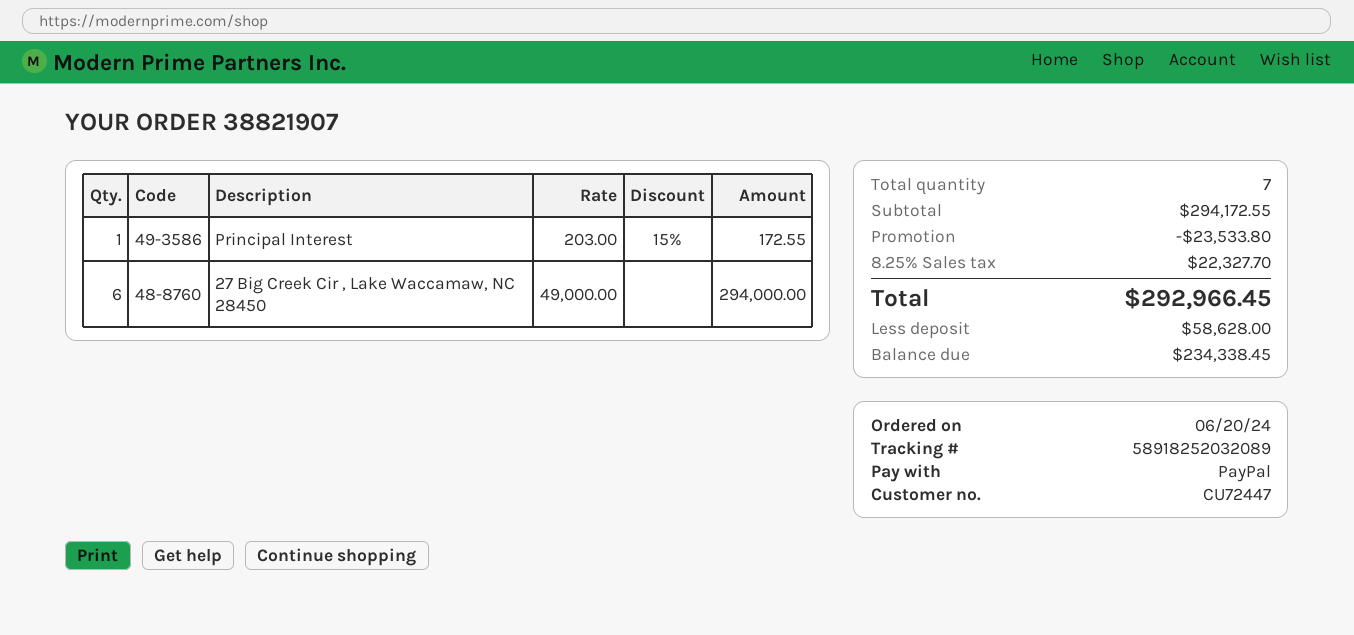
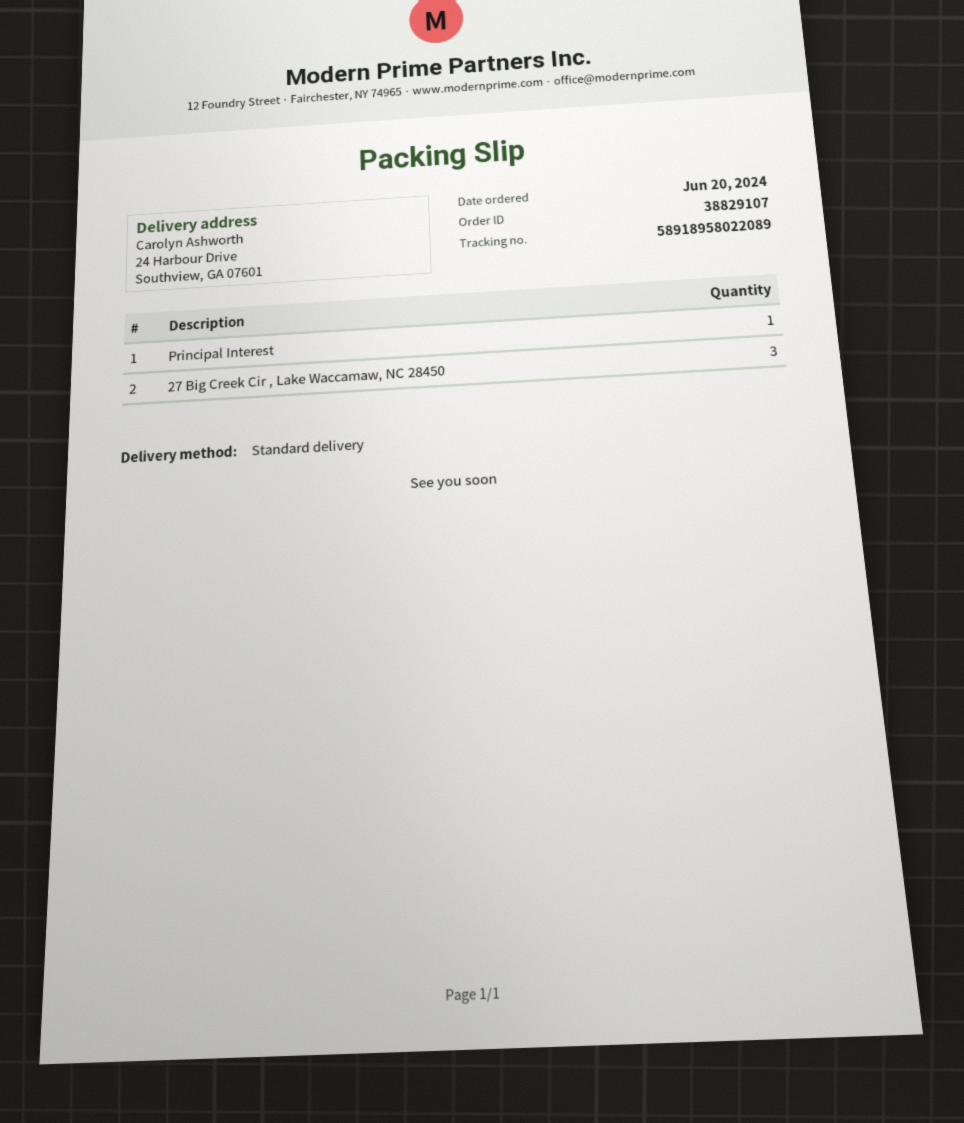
order number: 38821907 -> 38829107
tracking number: 58918252032089 -> 58918958022089
27 Big Creek Cir , Lake Waccamaw, NC 28450: 6 -> 3

